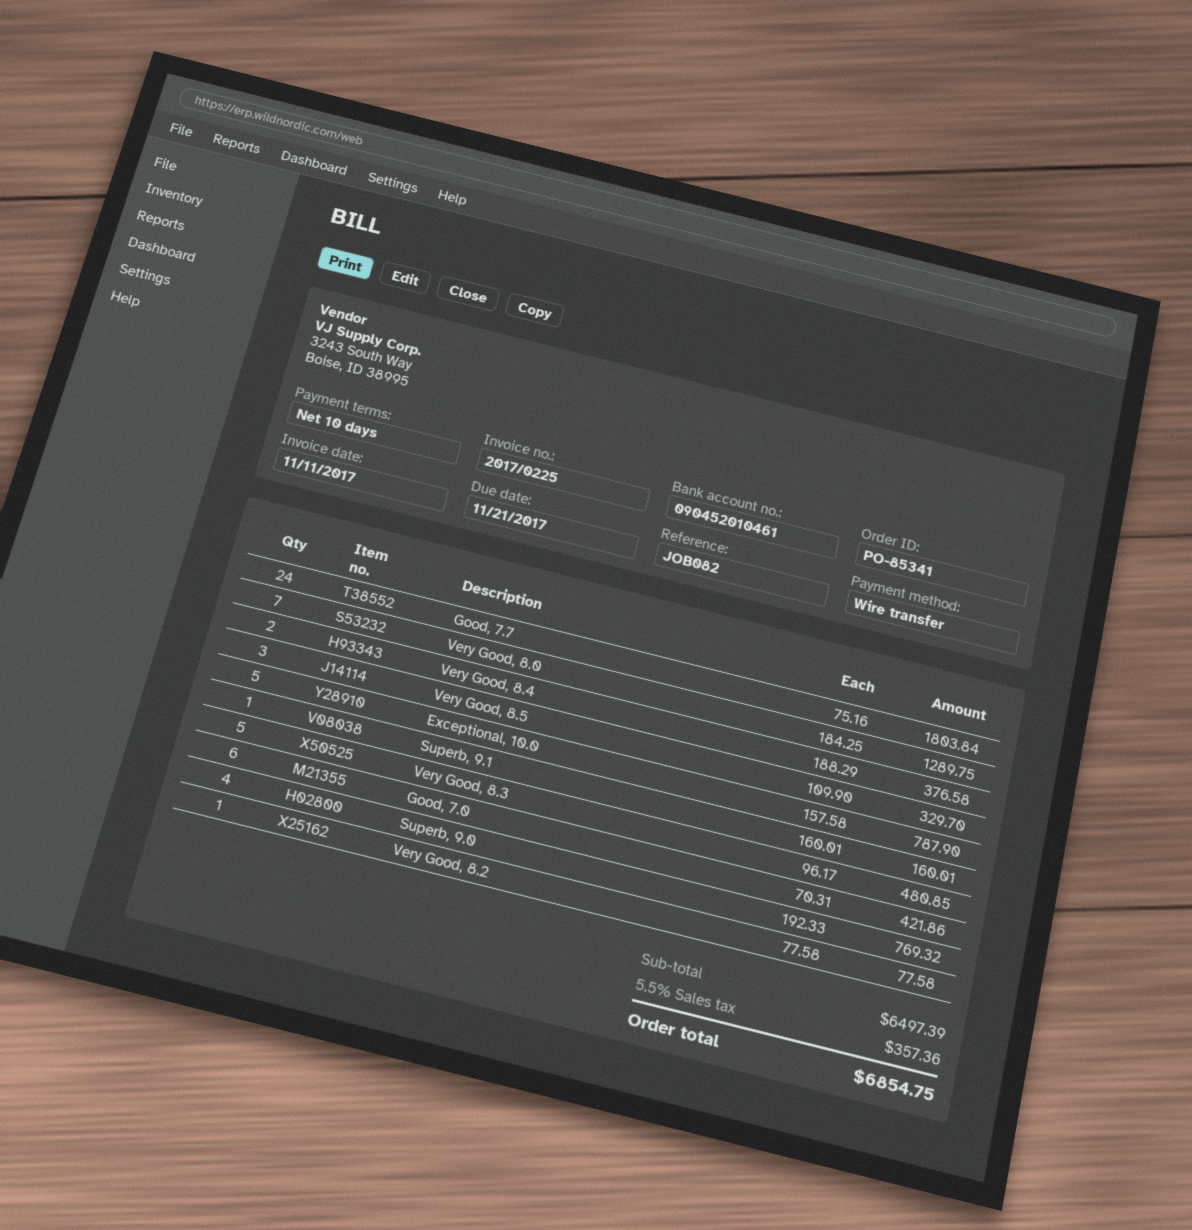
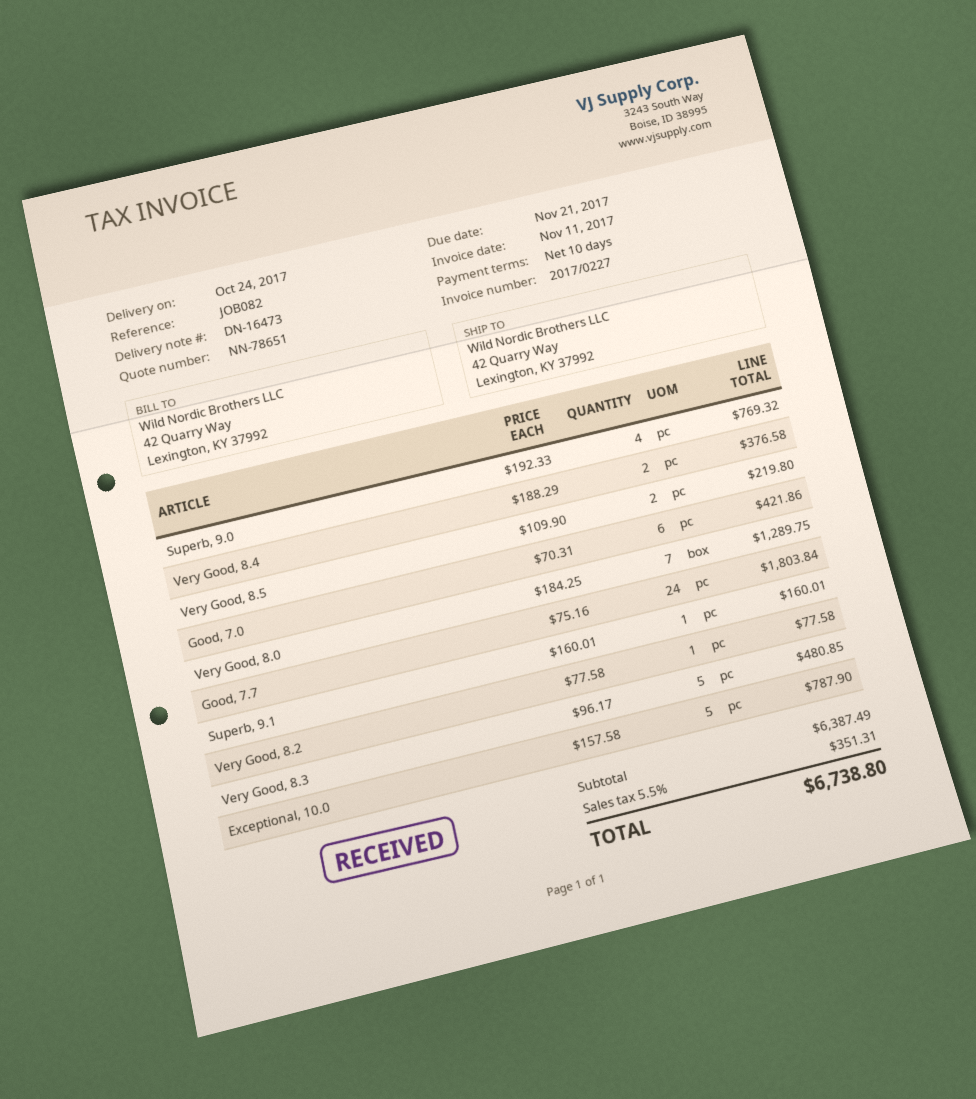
invoice number: 2017/0225 -> 2017/0227
Very Good, 8.5: 3 x 109.90 = 329.70 -> 2 x 109.90 = 219.80
subtotal: 6497.39 -> 6387.49
tax: 5.5% = 357.36 -> 5.5% = 351.31
total: 6854.75 -> 6738.80

